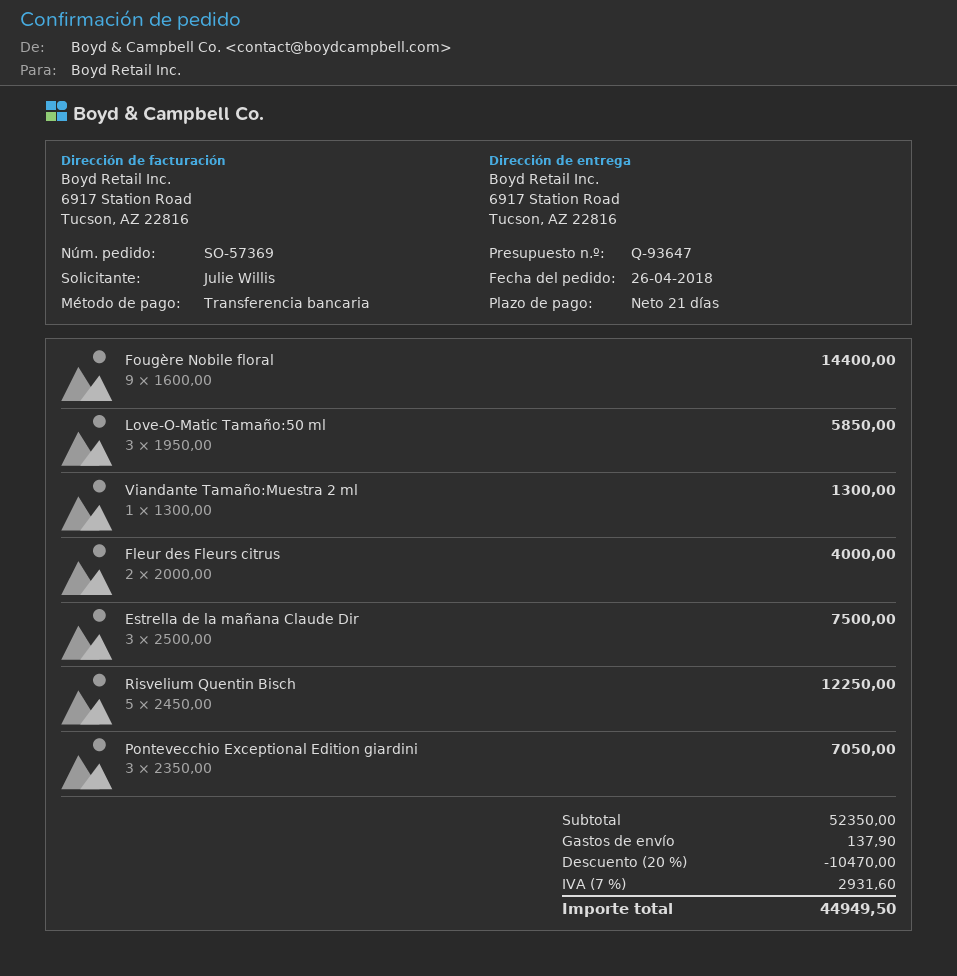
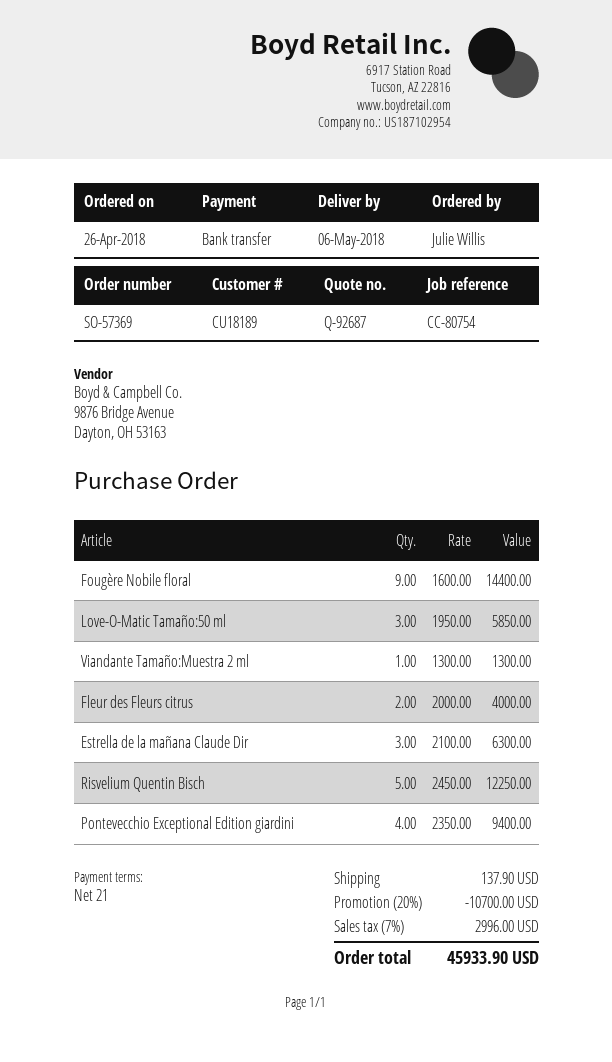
quote number: Q-93647 -> Q-92687
Estrella de la mañana Claude Dir: 3 x 2500.00 = 7500.00 -> 3 x 2100.00 = 6300.00
Pontevecchio Exceptional Edition giardini: 3 x 2350.00 = 7050.00 -> 4 x 2350.00 = 9400.00
discount: 20% = 10470.00 -> 20% = 10700.00
tax: 7% = 2931.60 -> 7% = 2996.00
total: 44949.50 -> 45933.90

